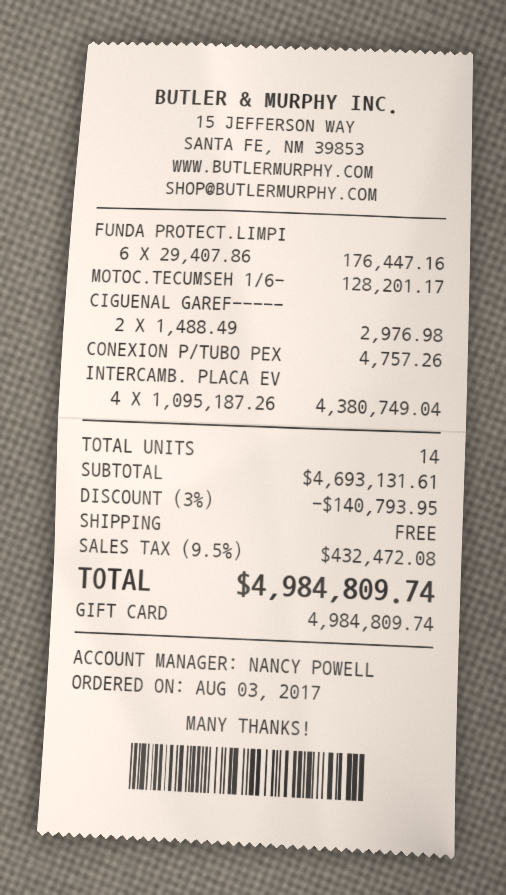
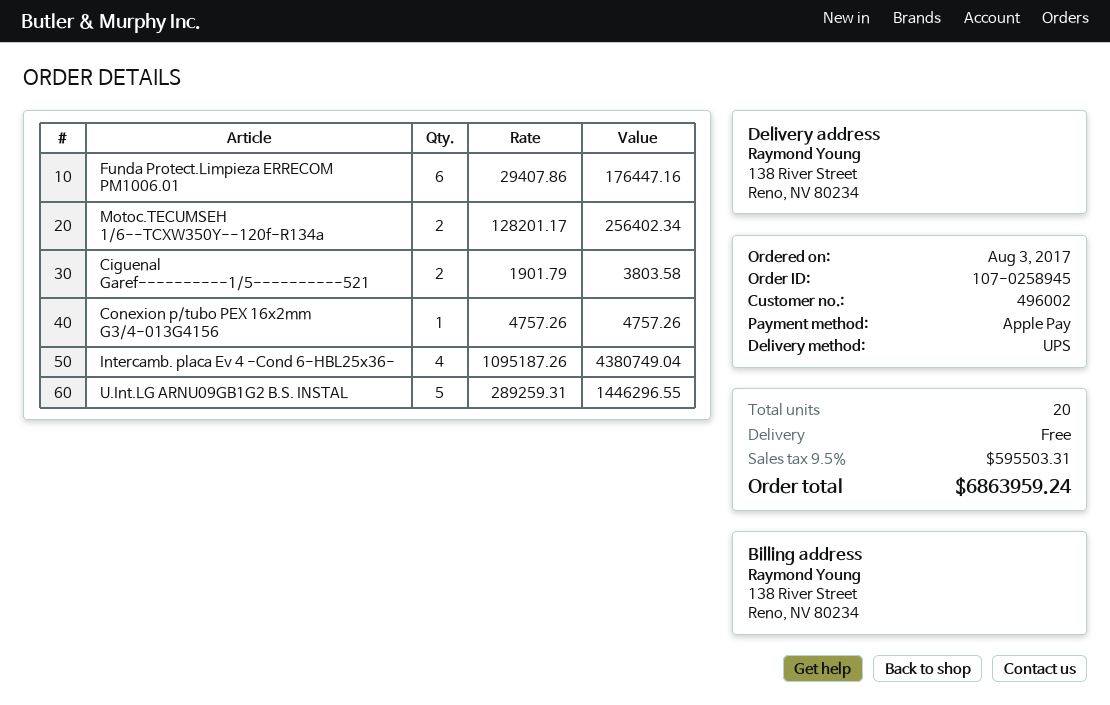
payment method: gift card -> Apple Pay
MOTOC.TECUMSEH 1/6-: 1 x 128201.17 = 128201.17 -> 2 x 128201.17 = 256402.34
CIGUENAL GAREF-----: 2 x 1488.49 = 2976.98 -> 2 x 1901.79 = 3803.58
U.Int.LG ARNU09GB1G2 B.S. INSTAL: none -> 5 x 289259.31 = 1446296.55
total quantity: 14 -> 20
discount: 3% = 140793.95 -> none
tax: 9.5% = 432472.08 -> 9.5% = 595503.31
total: 4984809.74 -> 6863959.24

